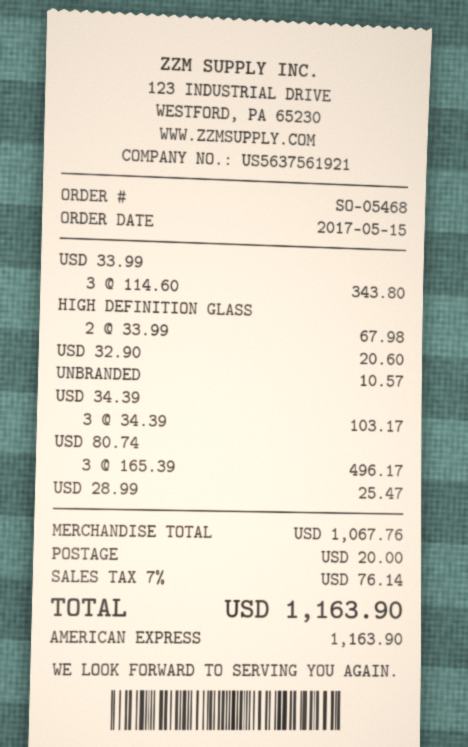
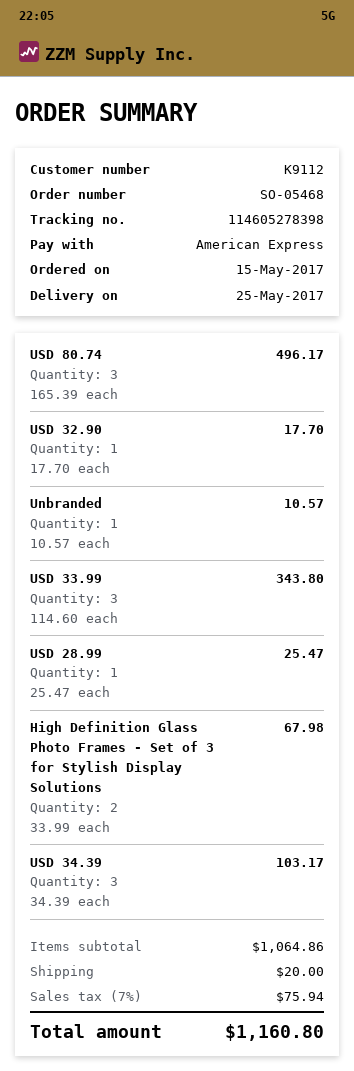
USD 32.90: 1 x 20.60 = 20.60 -> 1 x 17.70 = 17.70
subtotal: 1067.76 -> 1064.86
tax: 7% = 76.14 -> 7% = 75.94
total: 1163.90 -> 1160.80

